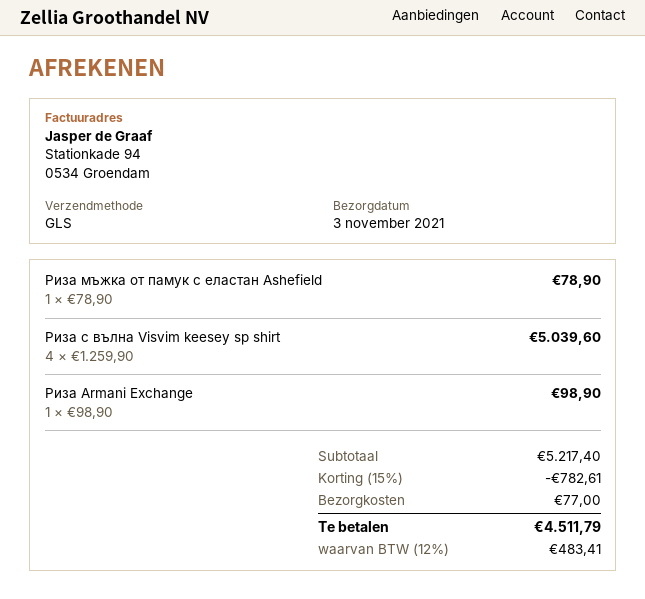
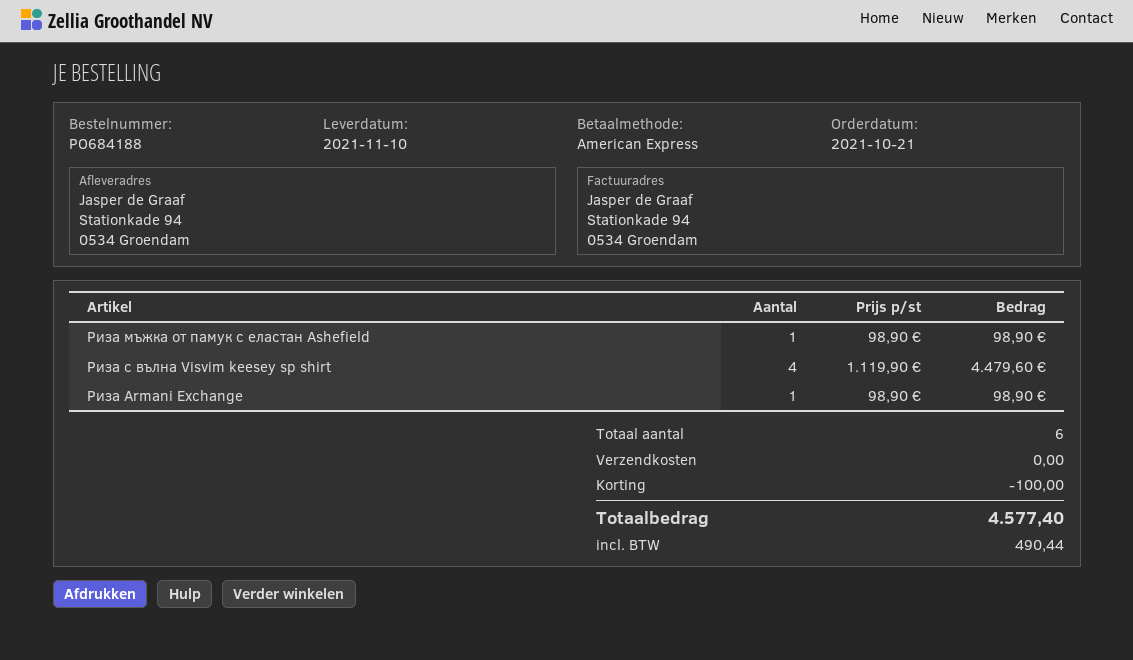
delivery date: 2021-11-03 -> 2021-11-10
Риза мъжка от памук с еластан Ashefield: 1 x 78.90 = 78.90 -> 1 x 98.90 = 98.90
Риза с вълна Visvim keesey sp shirt: 4 x 1259.90 = 5039.60 -> 4 x 1119.90 = 4479.60
discount: 782.61 -> 100.00
shipping: 77.00 -> 0.00
tax: 483.41 -> 490.44
total: 4511.79 -> 4577.40

